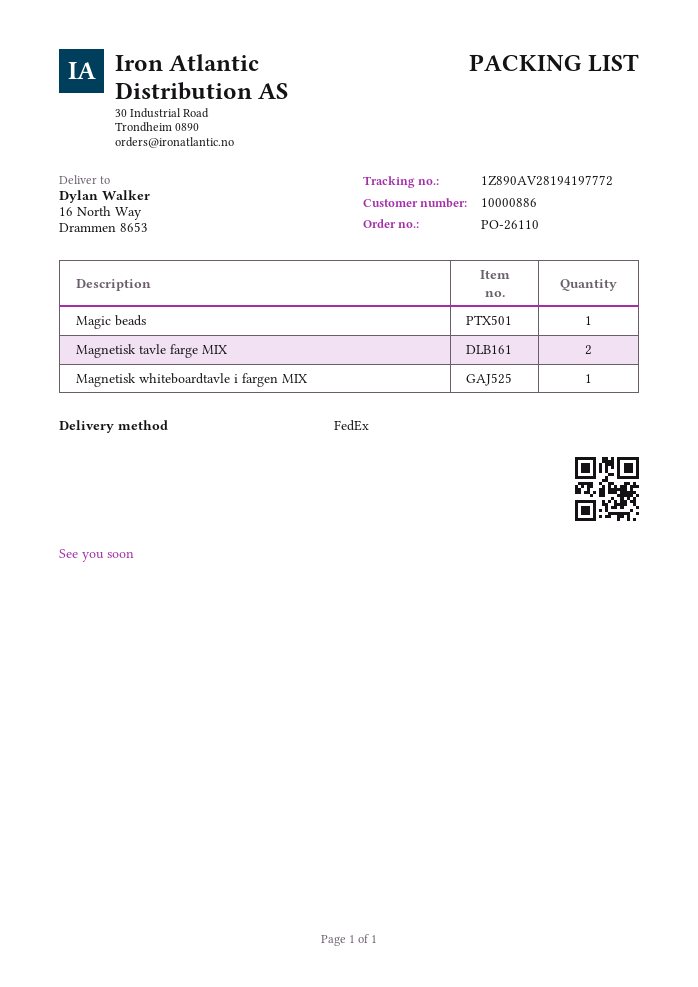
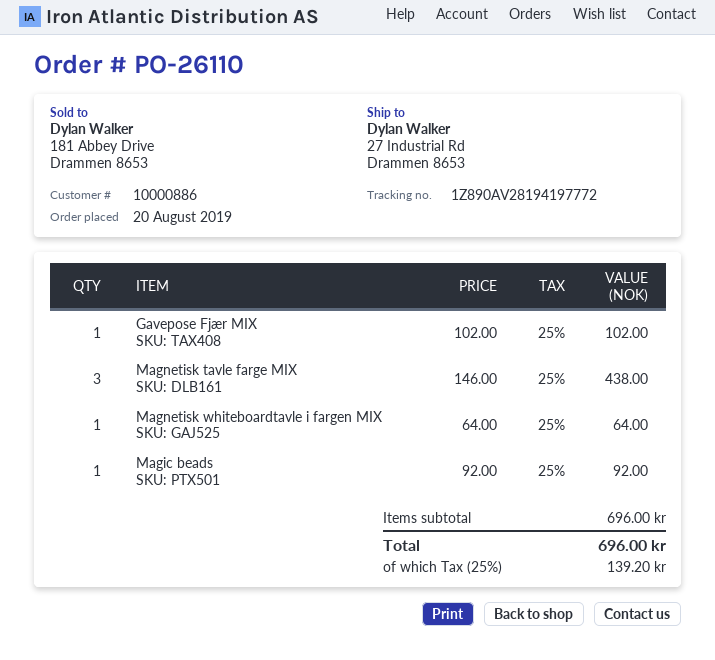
ship to: 16 North Way, Drammen 8653 -> 27 Industrial Rd, Drammen 8653
Magnetisk tavle farge MIX: 2 -> 3
Gavepose Fjær MIX: none -> 1

